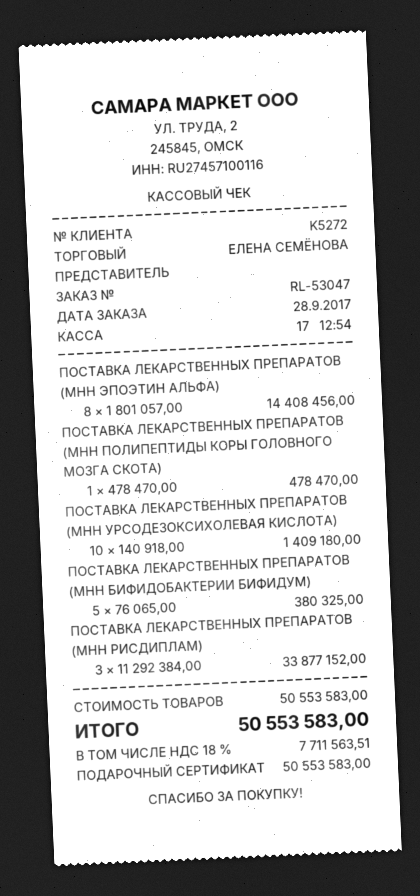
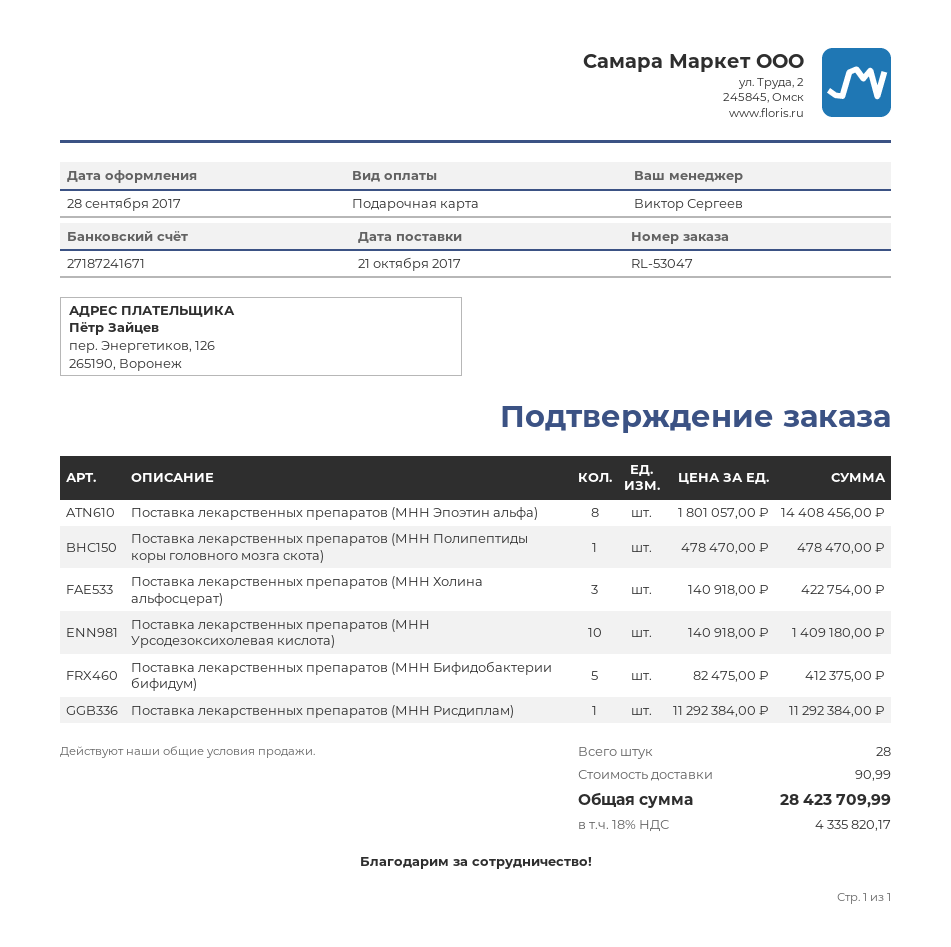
sales rep: ЕЛЕНА СЕМЁНОВА -> Виктор Сергеев
ПОСТАВКА ЛЕКАРСТВЕННЫХ ПРЕПАРАТОВ (МНН БИФИДОБАКТЕРИИ БИФИДУМ): 5 x 76065.00 = 380325.00 -> 5 x 82475.00 = 412375.00
ПОСТАВКА ЛЕКАРСТВЕННЫХ ПРЕПАРАТОВ (МНН РИСДИПЛАМ): 3 x 11292384.00 = 33877152.00 -> 1 x 11292384.00 = 11292384.00
Поставка лекарственных препаратов (МНН Холина альфосцерат): none -> 3 x 140918.00 = 422754.00
shipping: none -> 90.99
tax: 18% = 7711563.51 -> 18% = 4335820.17
total: 50553583.00 -> 28423709.99

